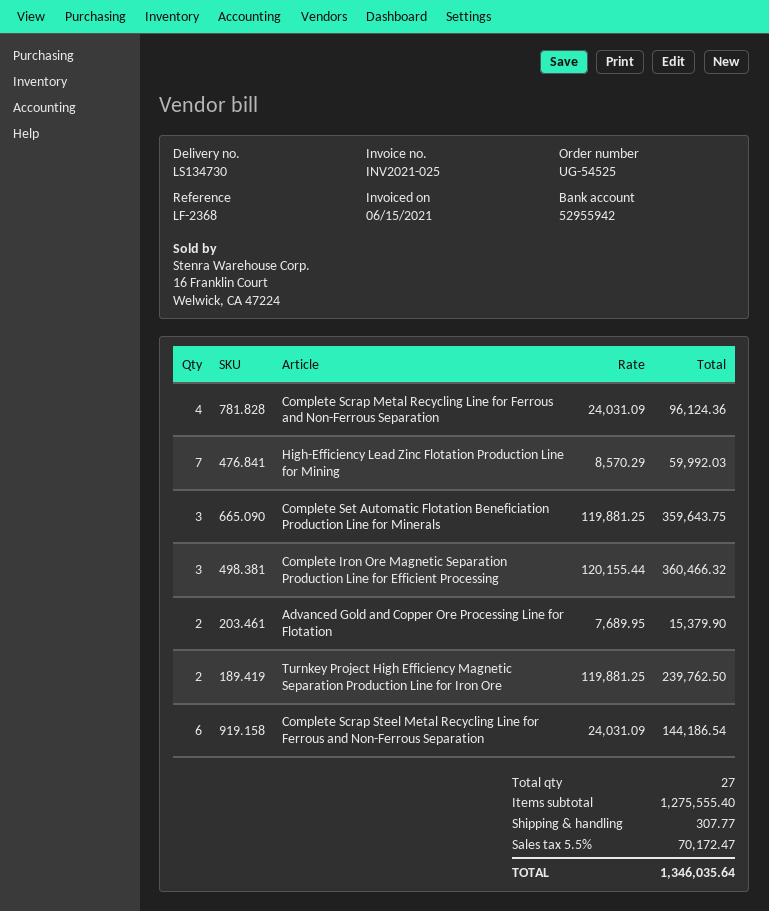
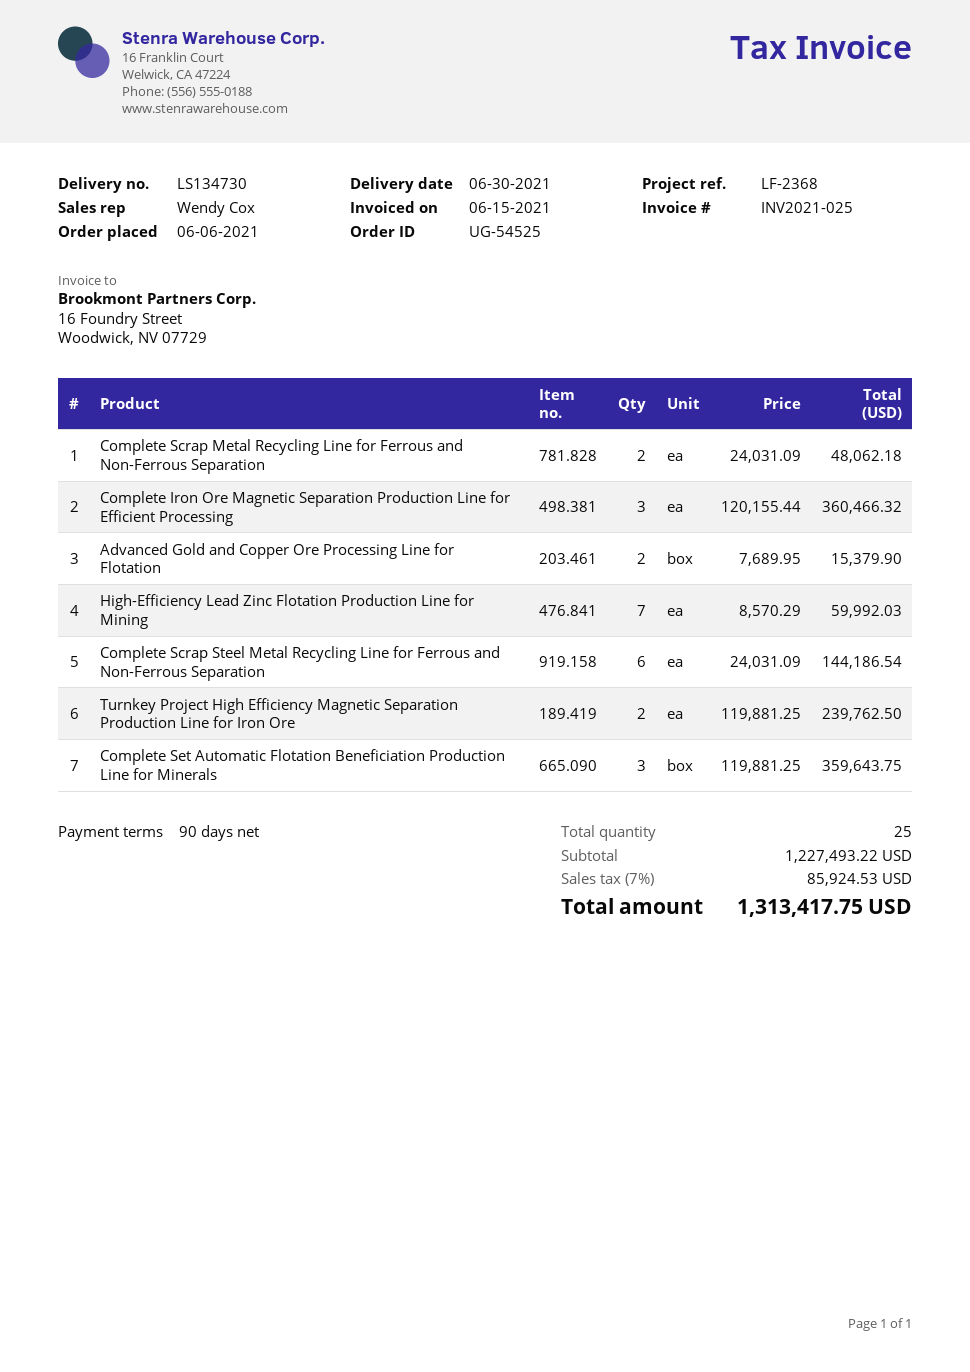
Complete Scrap Metal Recycling Line for Ferrous and Non-Ferrous Separation: 4 x 24031.09 = 96124.36 -> 2 x 24031.09 = 48062.18
total quantity: 27 -> 25
subtotal: 1275555.40 -> 1227493.22
shipping: 307.77 -> none
tax: 5.5% = 70172.47 -> 7% = 85924.53
total: 1346035.64 -> 1313417.75

